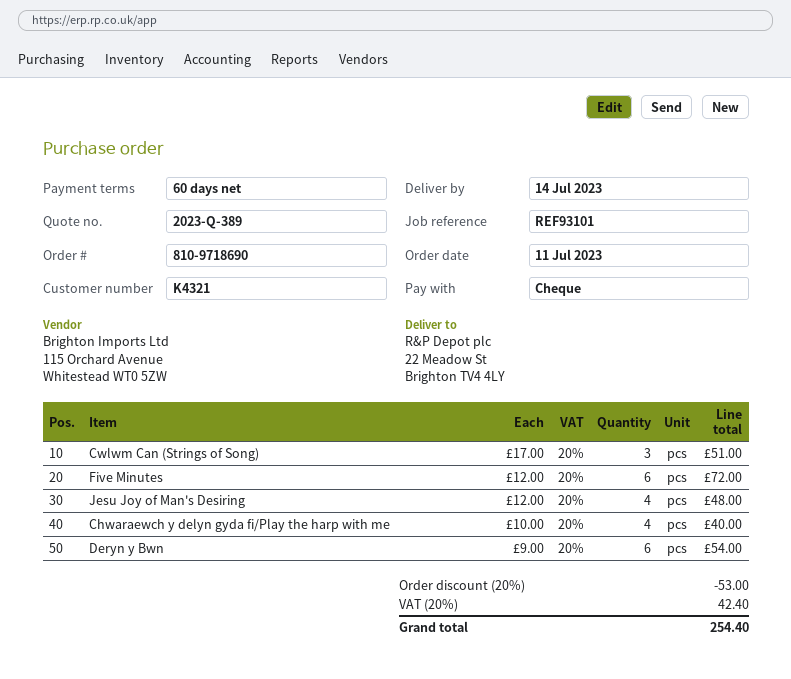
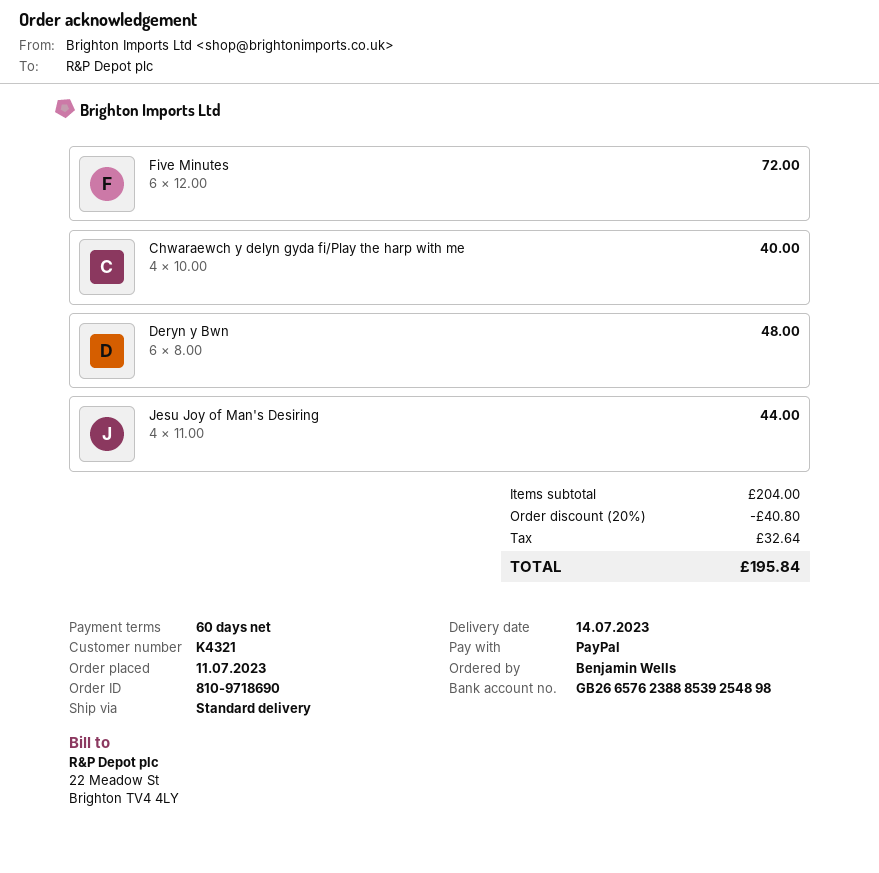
payment method: cheque -> PayPal
Cwlwm Can (Strings of Song): 3 x 17.00 = 51.00 -> none
Jesu Joy of Man's Desiring: 4 x 12.00 = 48.00 -> 4 x 11.00 = 44.00
Deryn y Bwn: 6 x 9.00 = 54.00 -> 6 x 8.00 = 48.00
discount: 20% = 53.00 -> 20% = 40.80
tax: 42.40 -> 32.64
total: 254.40 -> 195.84

